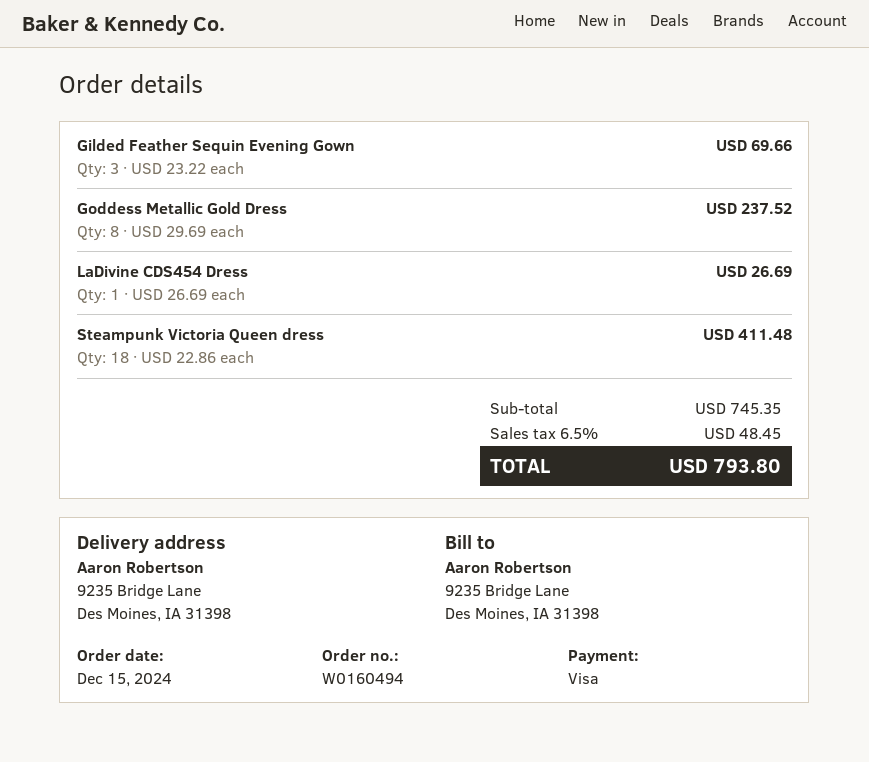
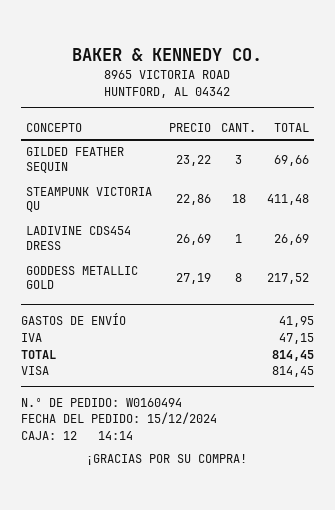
Goddess Metallic Gold Dress: 8 x 29.69 = 237.52 -> 8 x 27.19 = 217.52
shipping: none -> 41.95
tax: 48.45 -> 47.15
total: 793.80 -> 814.45

